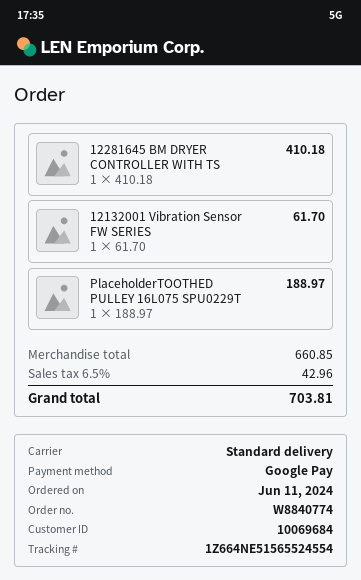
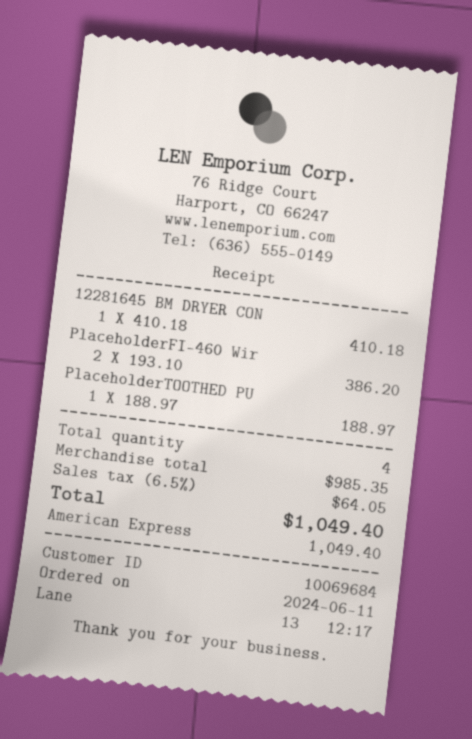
payment method: Google Pay -> American Express
12132001 Vibration Sensor FW SERIES: 1 x 61.70 = 61.70 -> none
PlaceholderFI-460 Wir: none -> 2 x 193.10 = 386.20
subtotal: 660.85 -> 985.35
tax: 6.5% = 42.96 -> 6.5% = 64.05
total: 703.81 -> 1049.40

